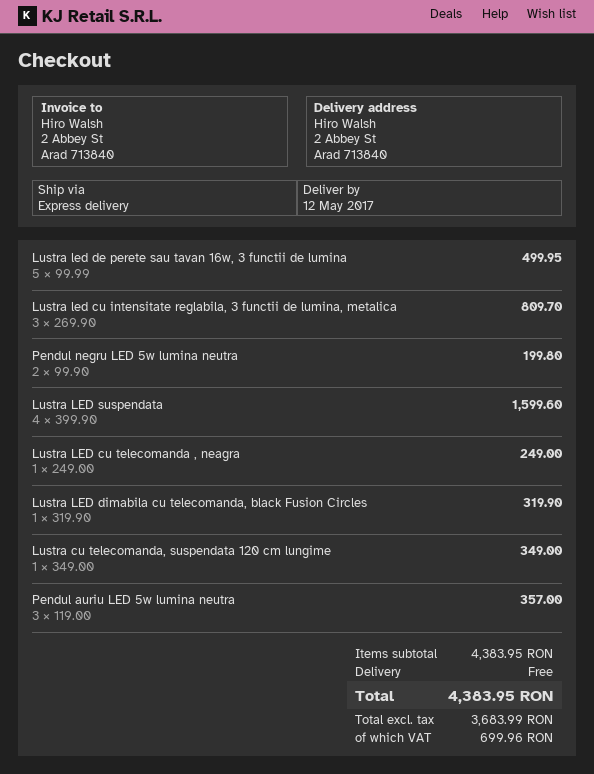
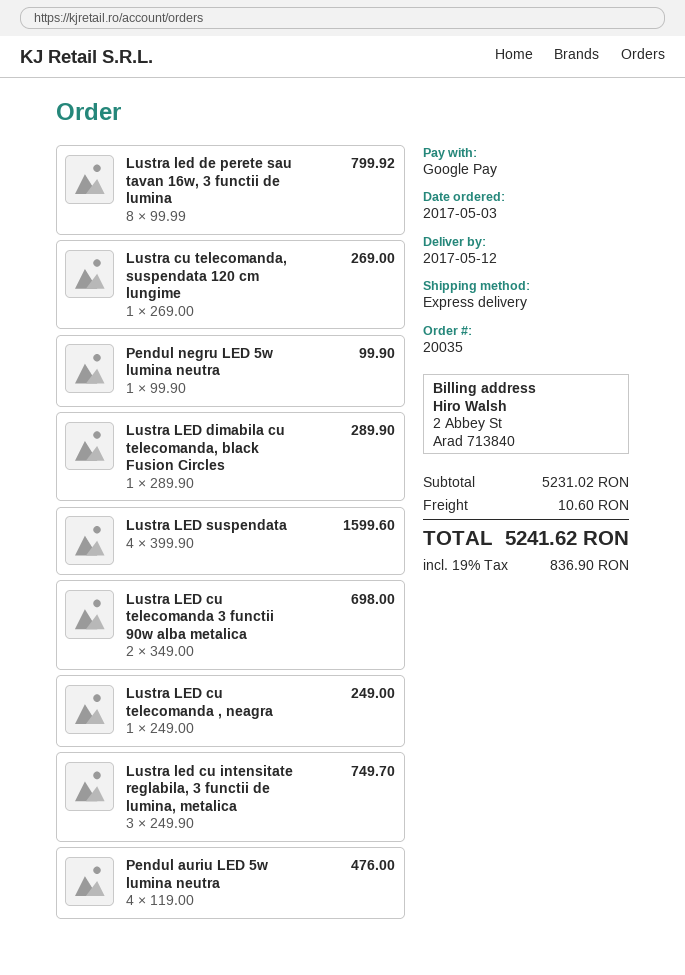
Lustra led de perete sau tavan 16w, 3 functii de lumina: 5 x 99.99 = 499.95 -> 8 x 99.99 = 799.92
Lustra led cu intensitate reglabila, 3 functii de lumina, metalica: 3 x 269.90 = 809.70 -> 3 x 249.90 = 749.70
Pendul negru LED 5w lumina neutra: 2 x 99.90 = 199.80 -> 1 x 99.90 = 99.90
Lustra LED dimabila cu telecomanda, black Fusion Circles: 1 x 319.90 = 319.90 -> 1 x 289.90 = 289.90
Lustra cu telecomanda, suspendata 120 cm lungime: 1 x 349.00 = 349.00 -> 1 x 269.00 = 269.00
Pendul auriu LED 5w lumina neutra: 3 x 119.00 = 357.00 -> 4 x 119.00 = 476.00
Lustra LED cu telecomanda 3 functii 90w alba metalica: none -> 2 x 349.00 = 698.00
subtotal: 4383.95 -> 5231.02
shipping: 0.00 -> 10.60
tax: 699.96 -> 836.90
total: 4383.95 -> 5241.62

